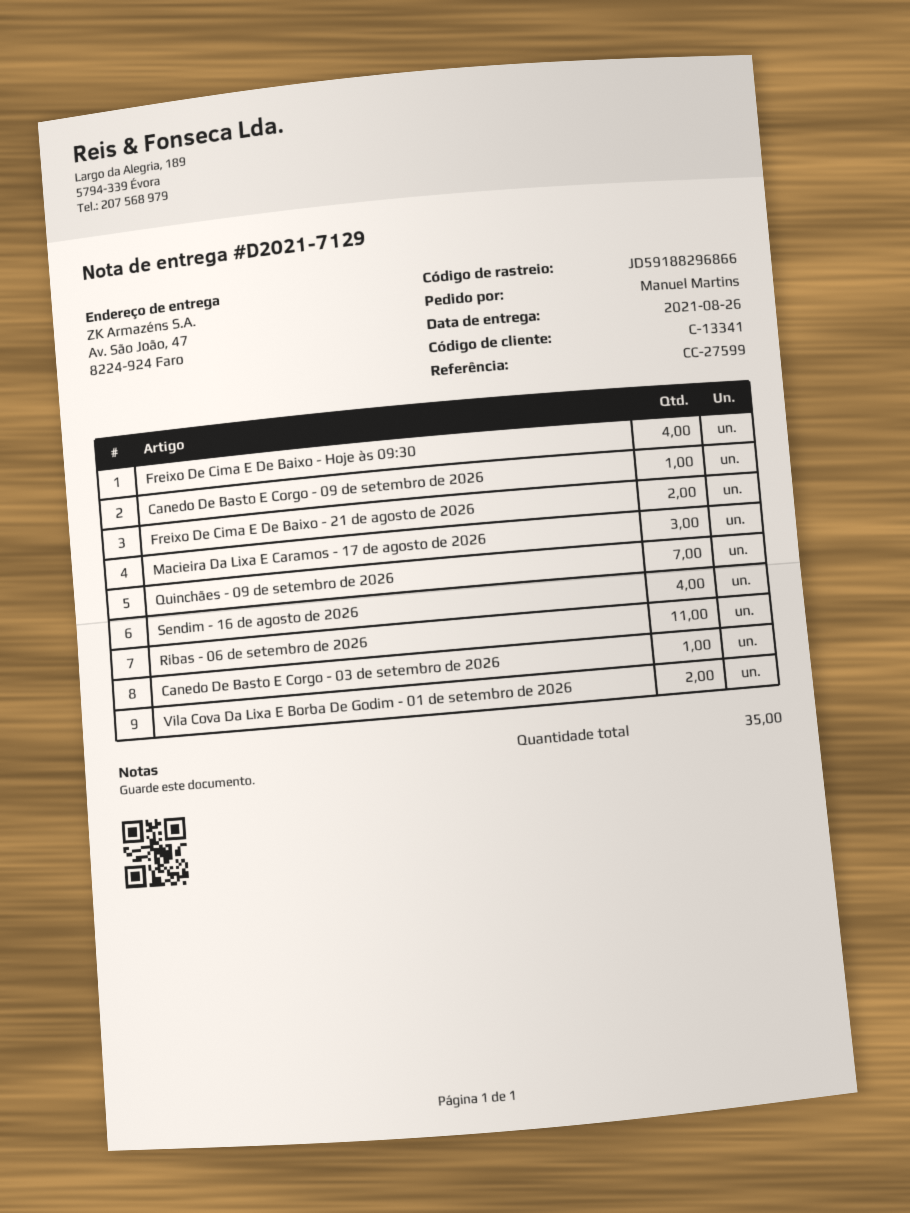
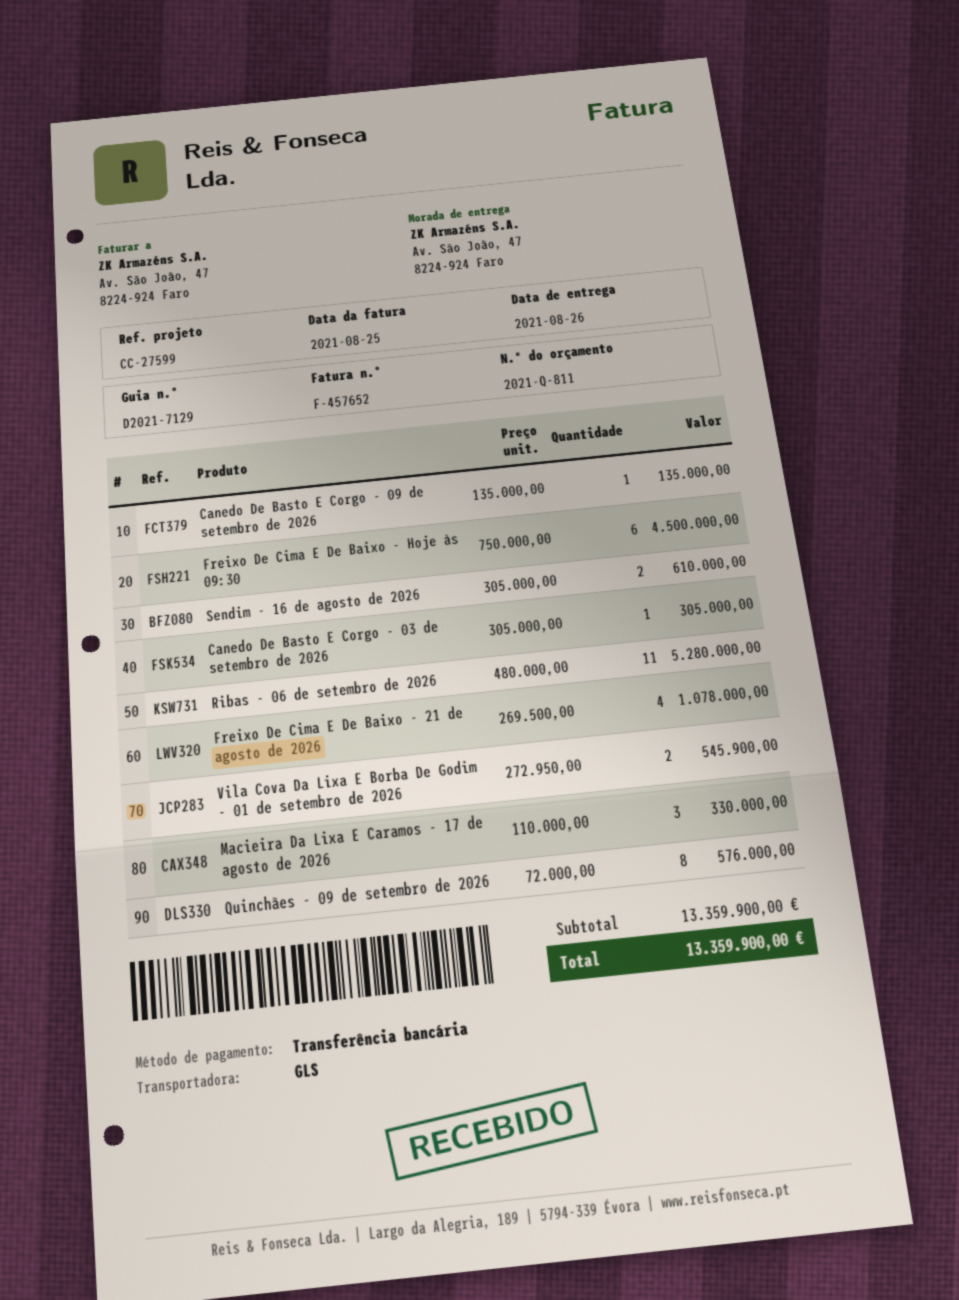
Freixo De Cima E De Baixo - Hoje às 09:30: 4 -> 6
Freixo De Cima E De Baixo - 21 de agosto de 2026: 2 -> 4
Quinchães - 09 de setembro de 2026: 7 -> 8
Sendim - 16 de agosto de 2026: 4 -> 2

